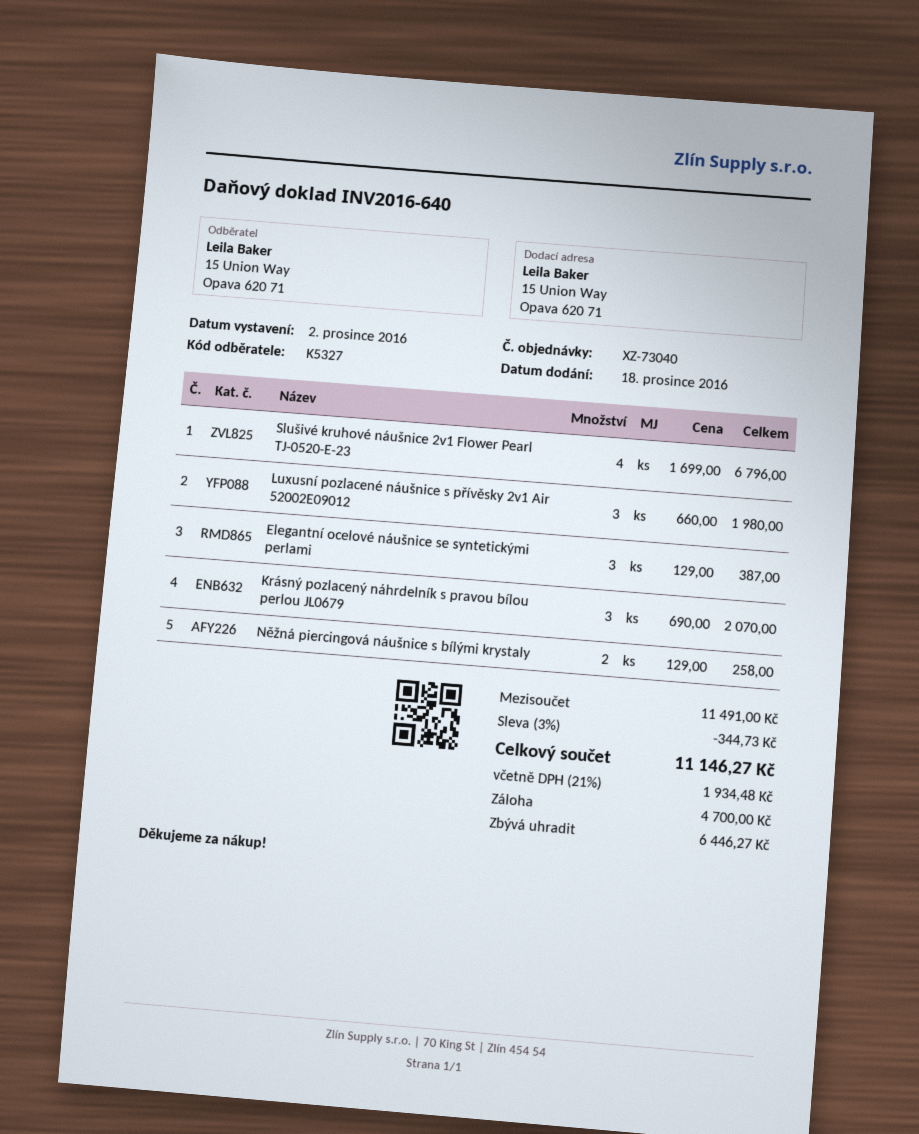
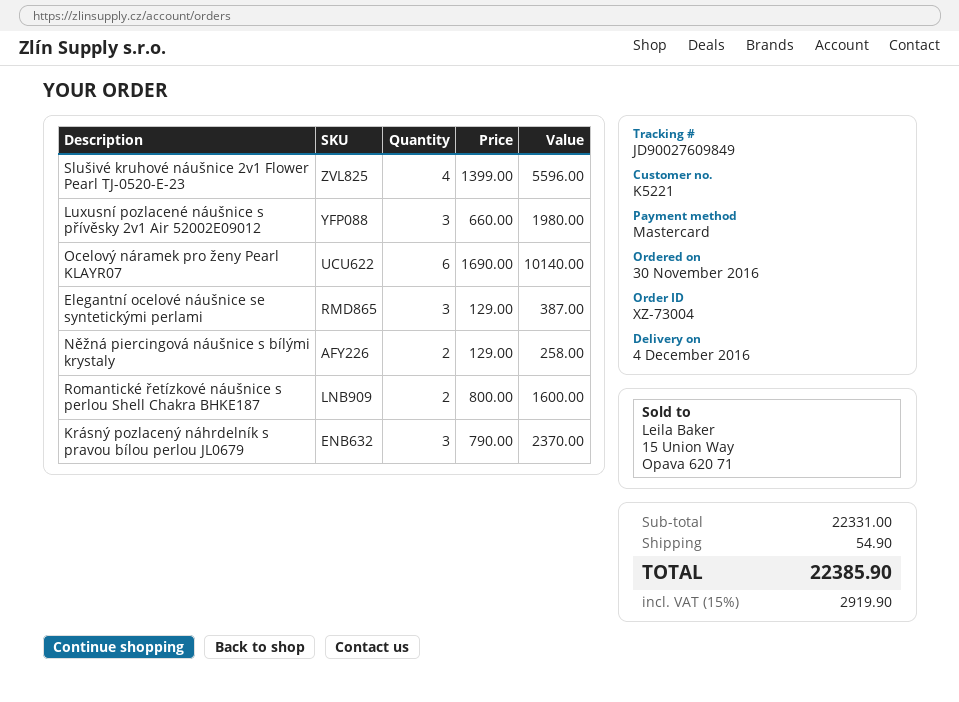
order number: XZ-73040 -> XZ-73004
delivery date: 2016-12-18 -> 2016-12-04
customer number: K5327 -> K5221
Slušivé kruhové náušnice 2v1 Flower Pearl TJ-0520-E-23: 4 x 1699.00 = 6796.00 -> 4 x 1399.00 = 5596.00
Krásný pozlacený náhrdelník s pravou bílou perlou JL0679: 3 x 690.00 = 2070.00 -> 3 x 790.00 = 2370.00
Ocelový náramek pro ženy Pearl KLAYR07: none -> 6 x 1690.00 = 10140.00
Romantické řetízkové náušnice s perlou Shell Chakra BHKE187: none -> 2 x 800.00 = 1600.00
subtotal: 11491.00 -> 22331.00
discount: 3% = 344.73 -> none
shipping: none -> 54.90
tax: 21% = 1934.48 -> 15% = 2919.90
total: 11146.27 -> 22385.90

